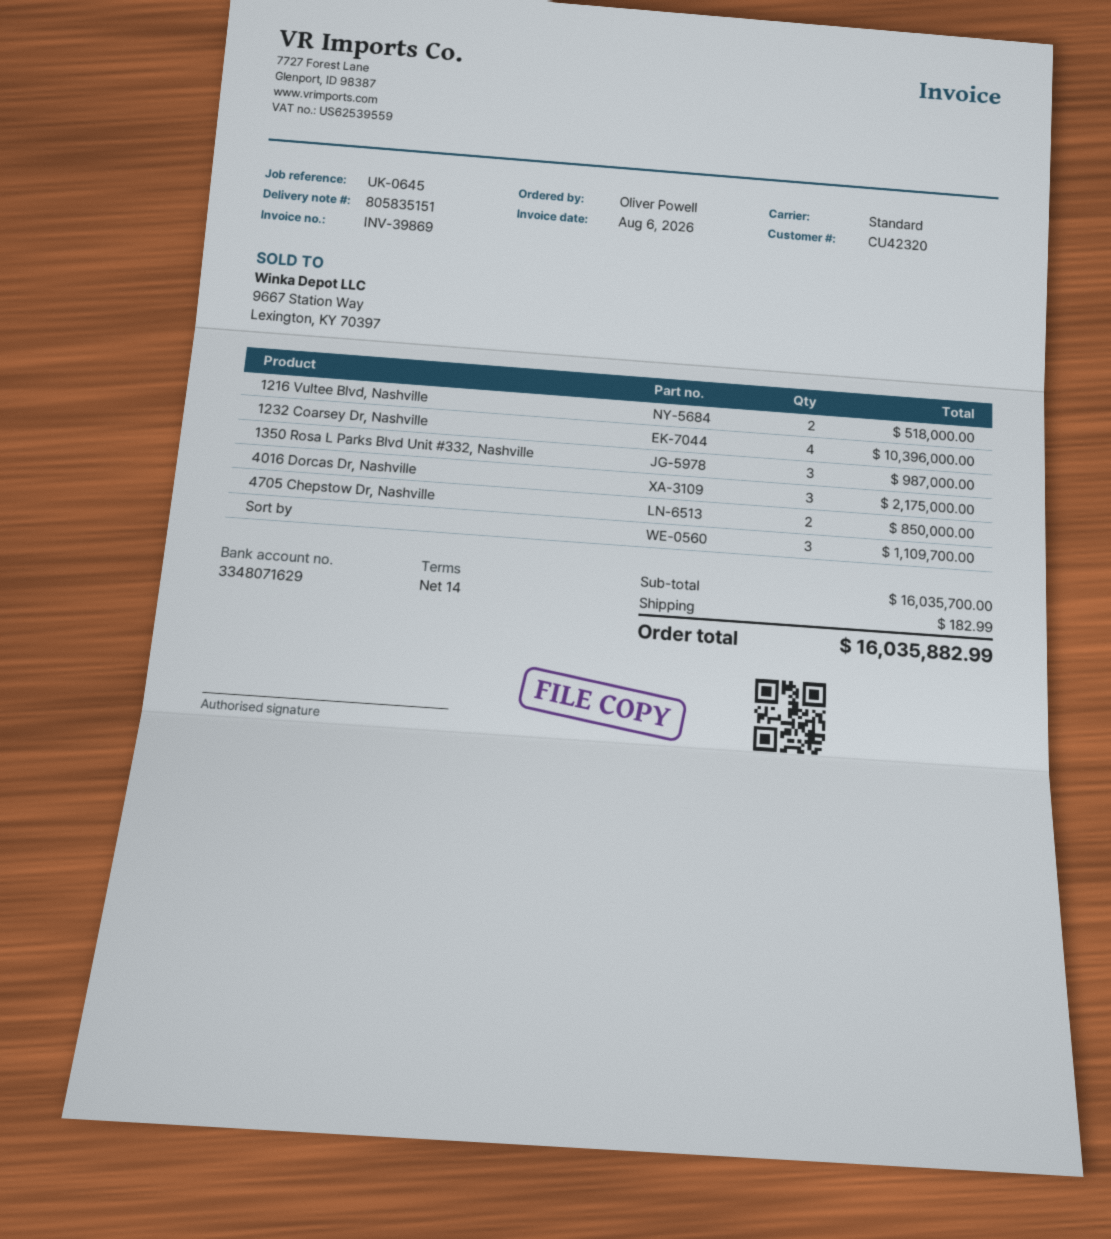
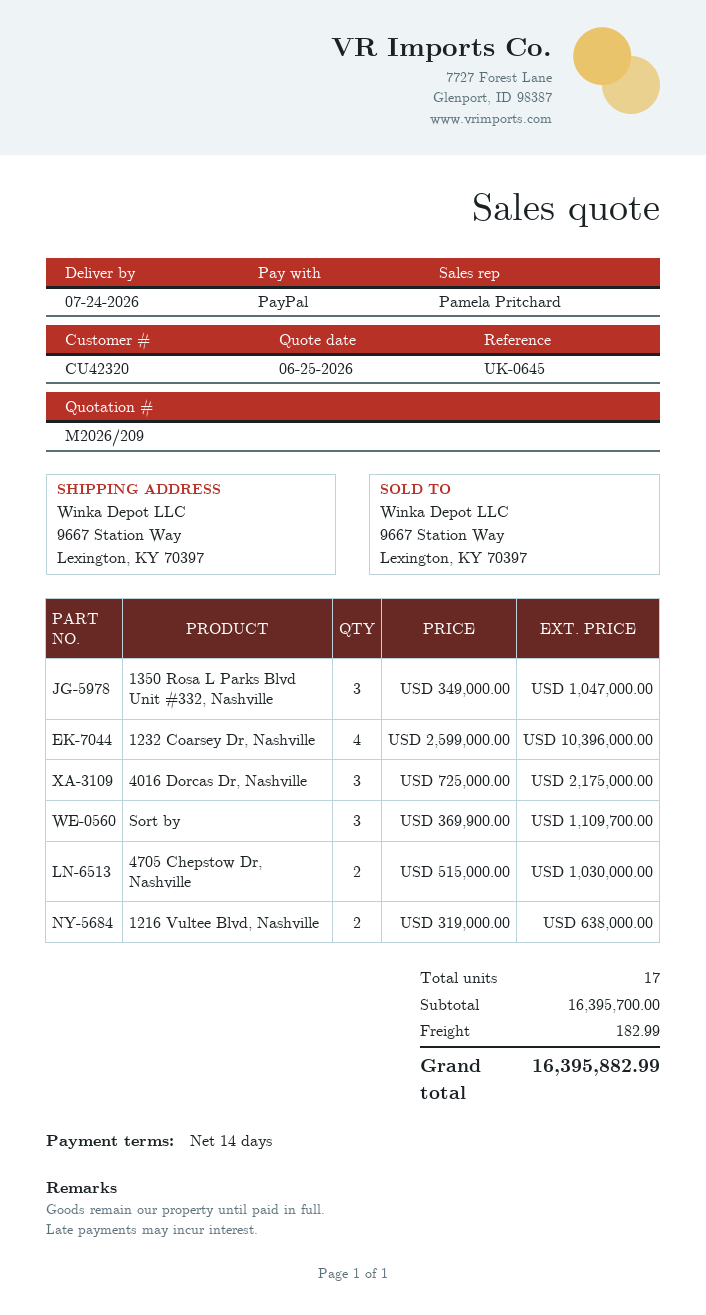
1216 Vultee Blvd, Nashville: 2 for 518000.00 -> 2 for 638000.00
1350 Rosa L Parks Blvd Unit #332, Nashville: 3 for 987000.00 -> 3 for 1047000.00
4705 Chepstow Dr, Nashville: 2 for 850000.00 -> 2 for 1030000.00
subtotal: 16035700.00 -> 16395700.00
total: 16035882.99 -> 16395882.99

